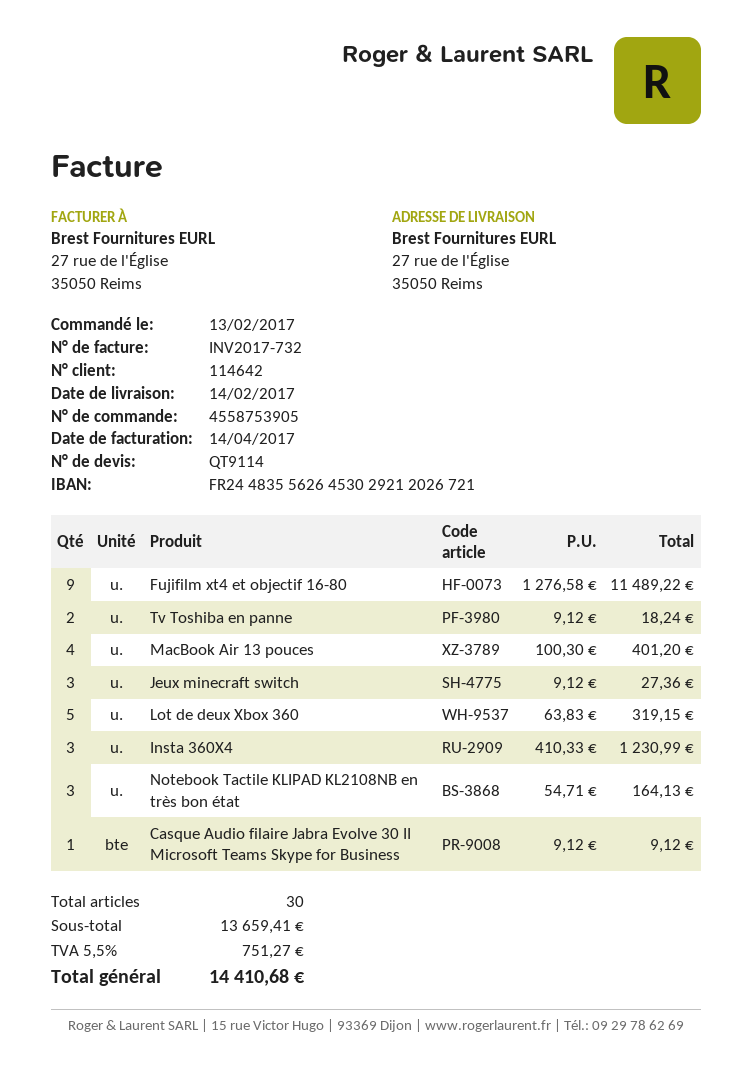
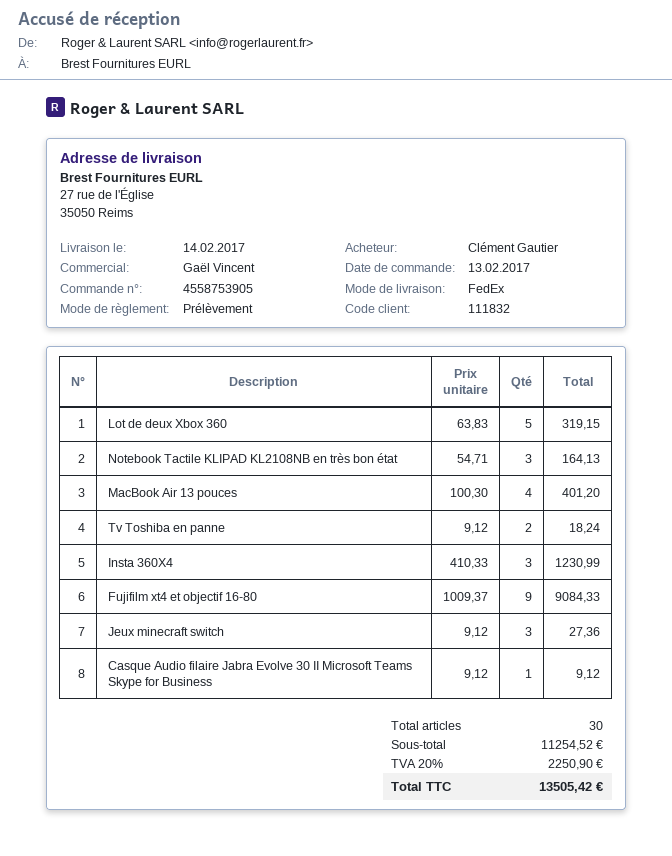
customer number: 114642 -> 111832
Fujifilm xt4 et objectif 16-80: 9 x 1276.58 = 11489.22 -> 9 x 1009.37 = 9084.33
subtotal: 13659.41 -> 11254.52
tax: 5.5% = 751.27 -> 20% = 2250.90
total: 14410.68 -> 13505.42

